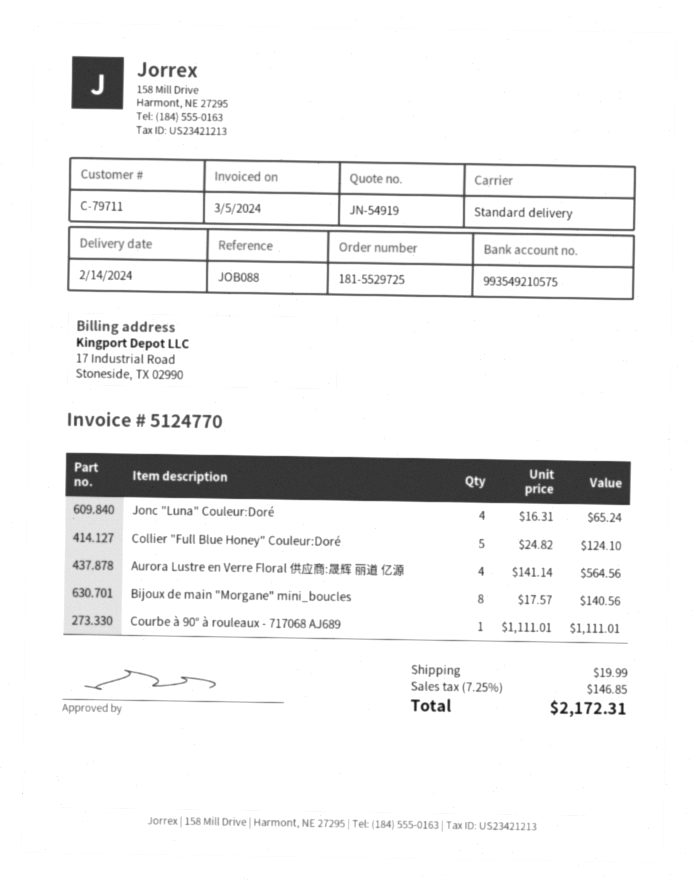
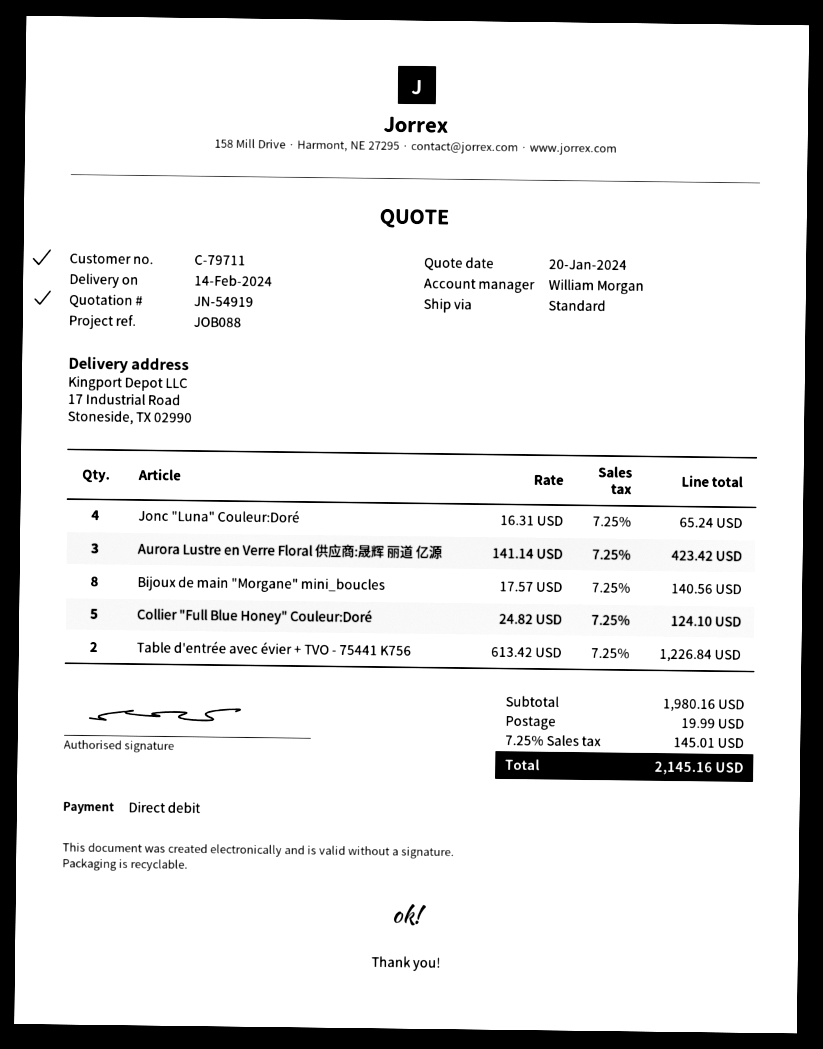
Aurora Lustre en Verre Floral 供应商:晟辉 丽道 亿源: 4 x 141.14 = 564.56 -> 3 x 141.14 = 423.42
Courbe à 90° à rouleaux - 717068 AJ689: 1 x 1111.01 = 1111.01 -> none
Table d'entrée avec évier + TVO - 75441 K756: none -> 2 x 613.42 = 1226.84
tax: 7.25% = 146.85 -> 7.25% = 145.01
total: 2172.31 -> 2145.16

